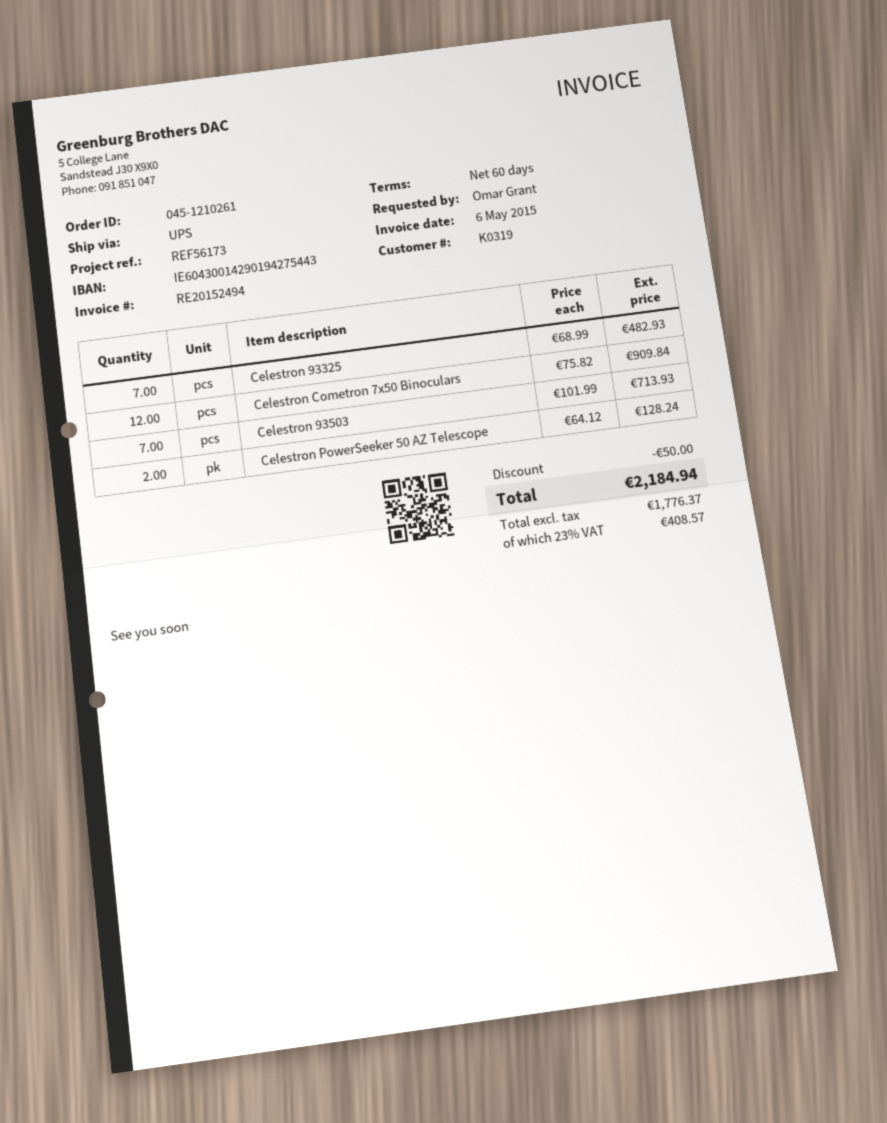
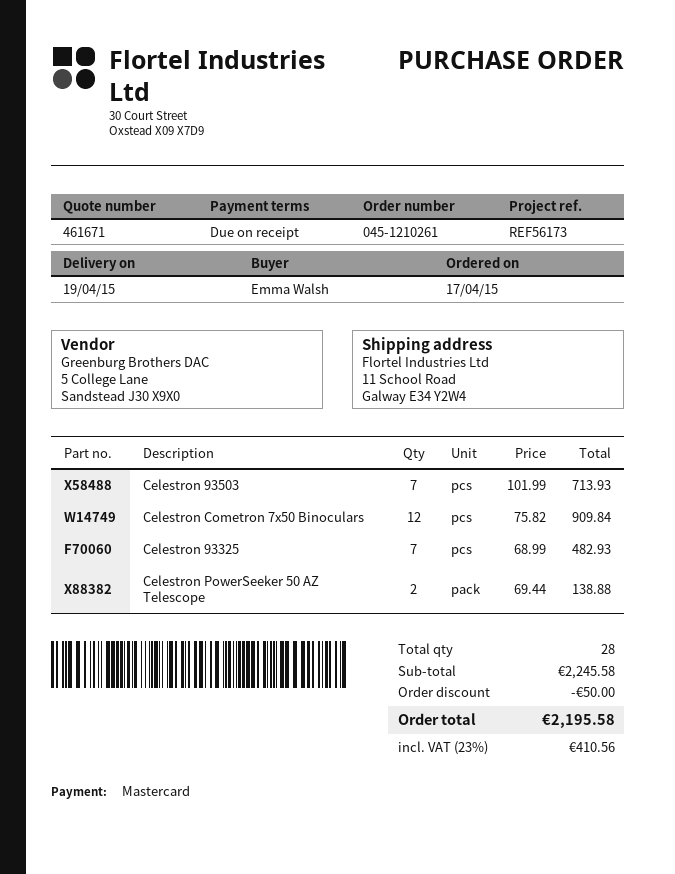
payment terms: 60 days -> on receipt
ordered by: Omar Grant -> Emma Walsh
Celestron PowerSeeker 50 AZ Telescope: 2 x 64.12 = 128.24 -> 2 x 69.44 = 138.88
tax: 23% = 408.57 -> 23% = 410.56
total: 2184.94 -> 2195.58

